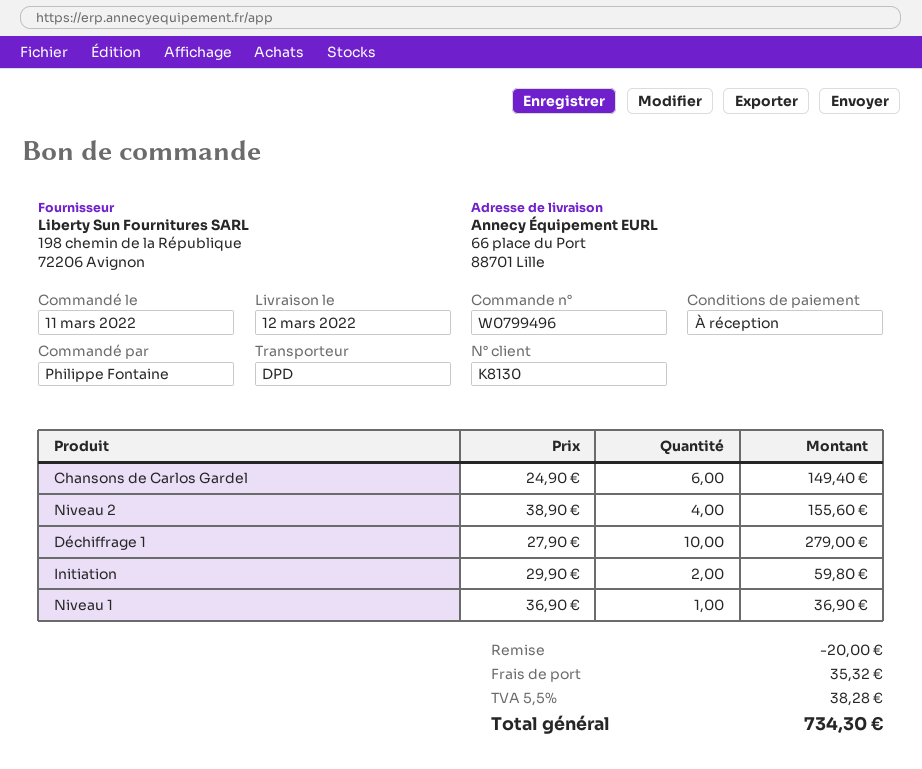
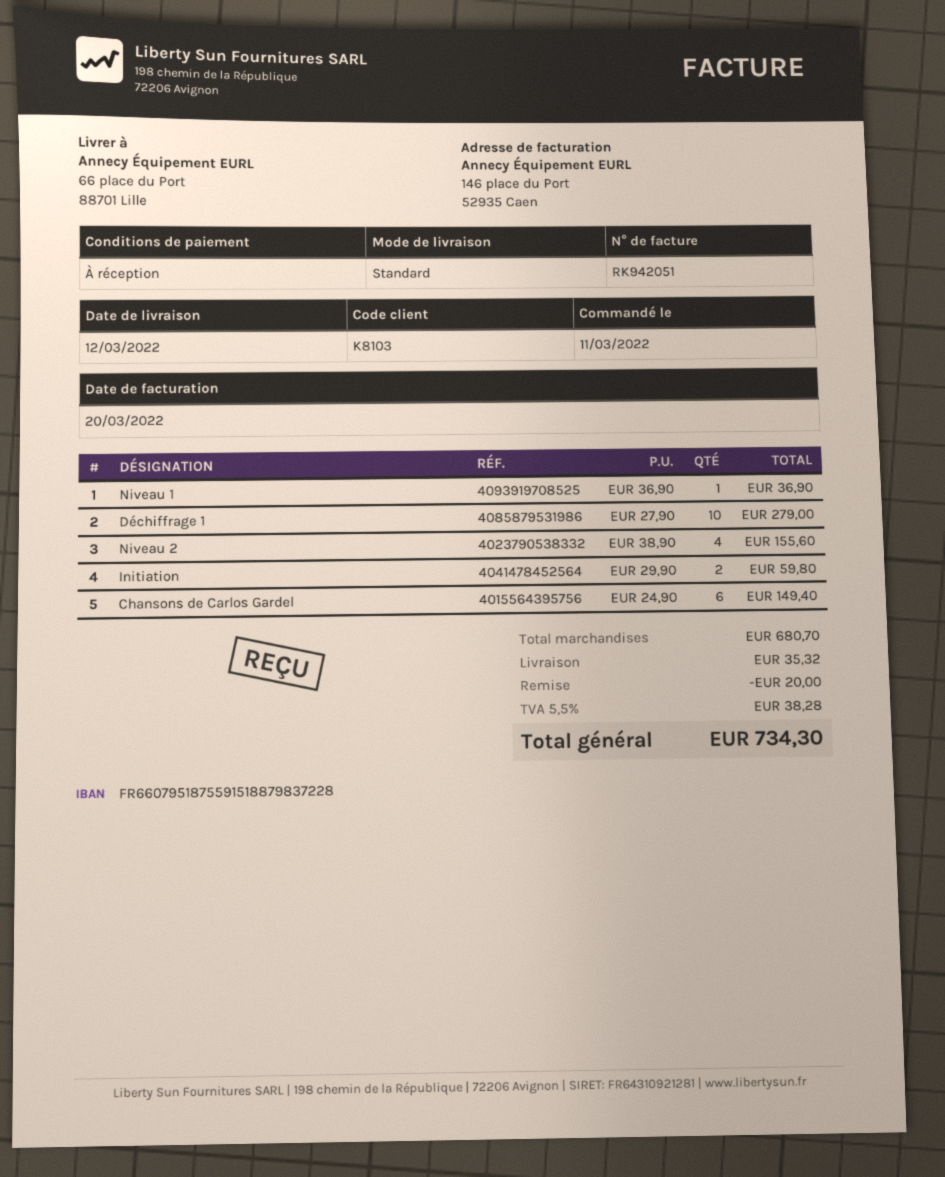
customer number: K8130 -> K8103
shipping method: DPD -> standard

